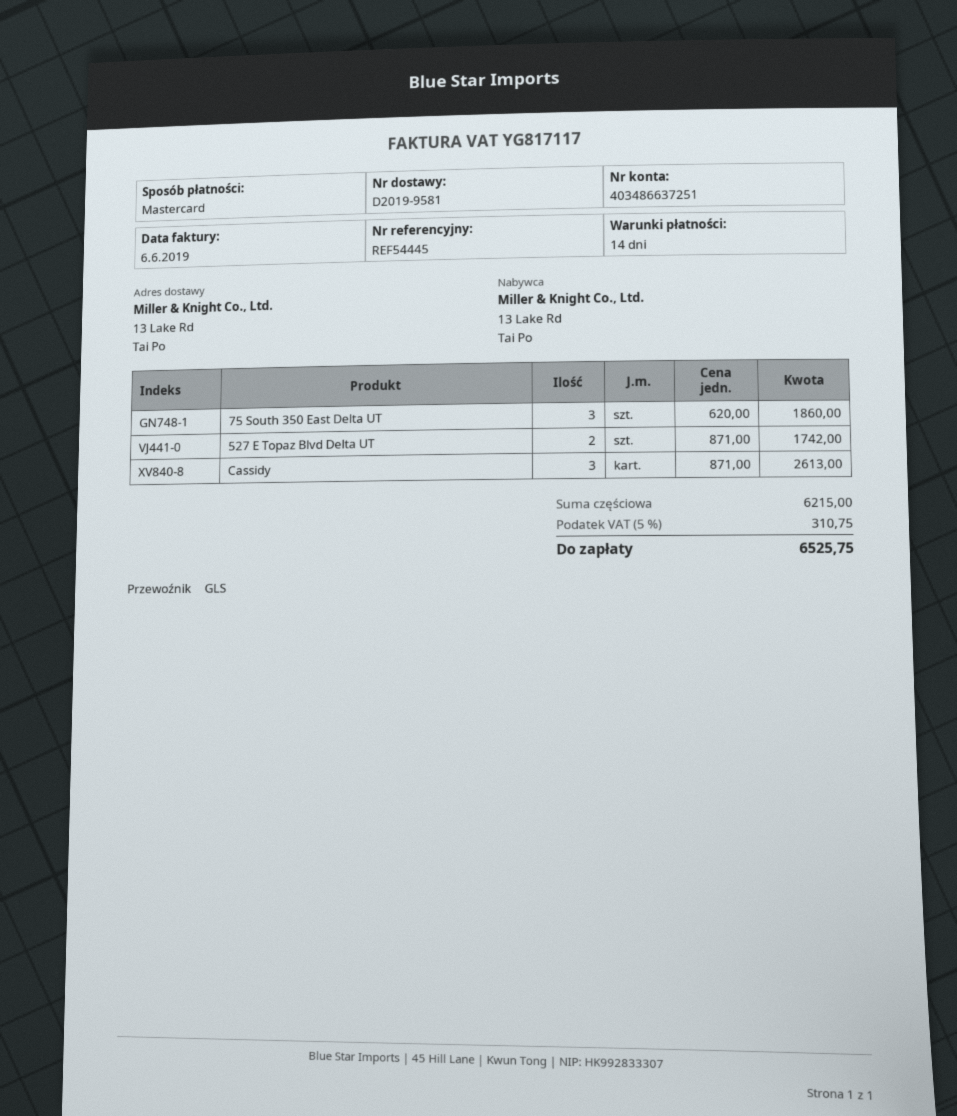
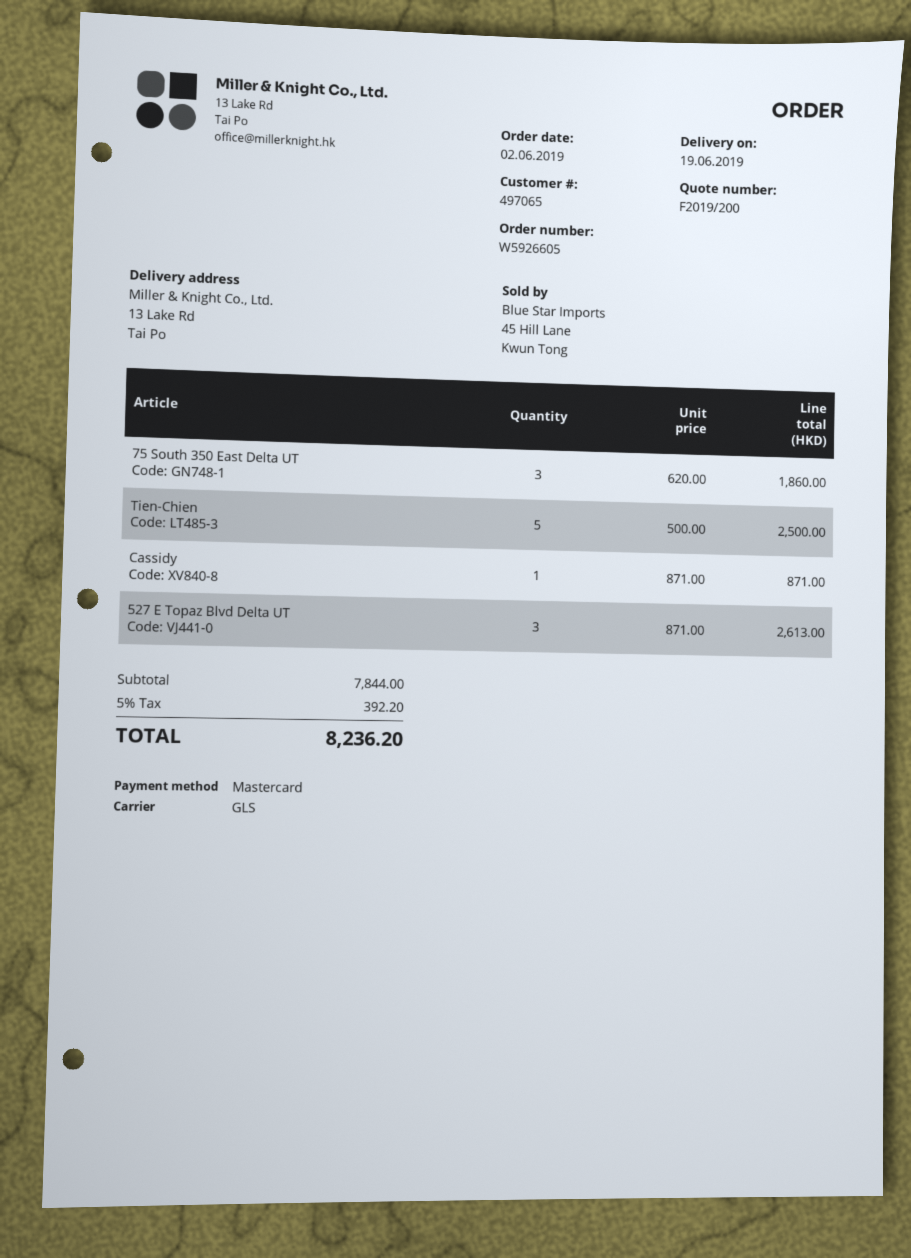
527 E Topaz Blvd Delta UT: 2 x 871.00 = 1742.00 -> 3 x 871.00 = 2613.00
Cassidy: 3 x 871.00 = 2613.00 -> 1 x 871.00 = 871.00
Tien-Chien: none -> 5 x 500.00 = 2500.00
subtotal: 6215.00 -> 7844.00
tax: 5% = 310.75 -> 5% = 392.20
total: 6525.75 -> 8236.20

